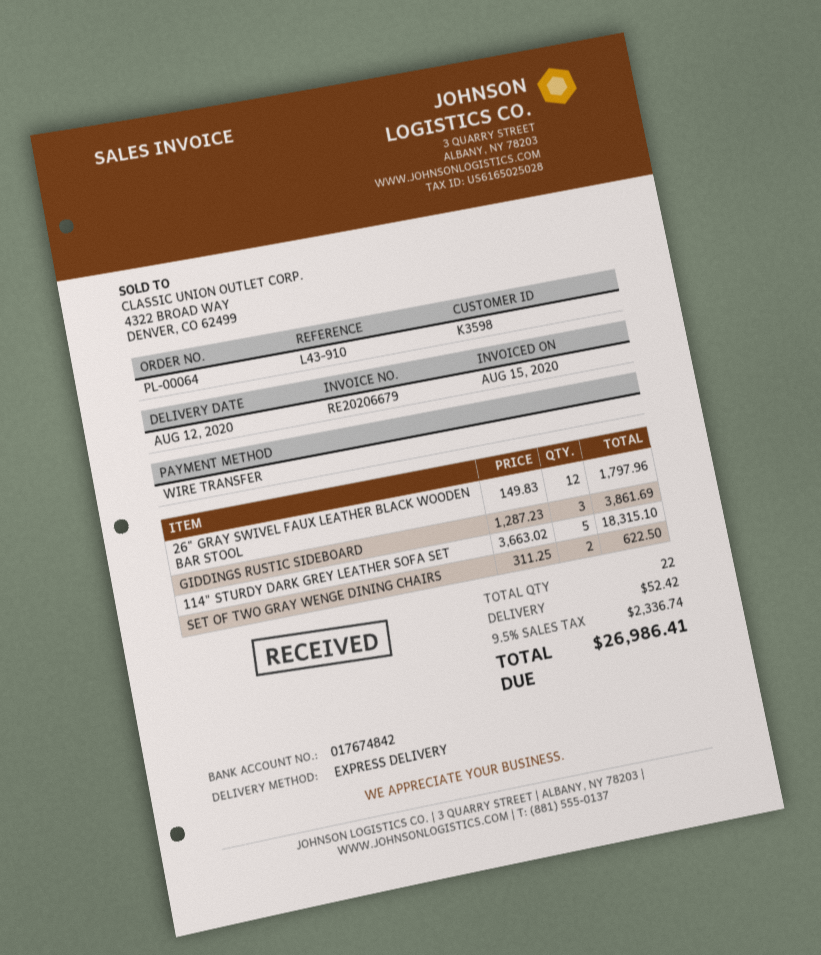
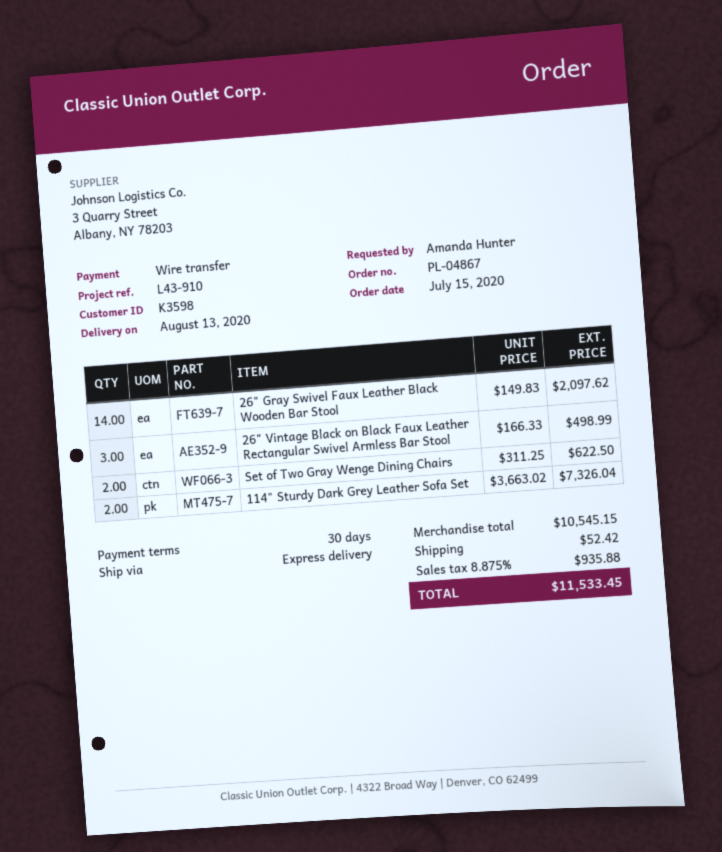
order number: PL-00064 -> PL-04867
delivery date: 2020-08-12 -> 2020-08-13
26" GRAY SWIVEL FAUX LEATHER BLACK WOODEN BAR STOOL: 12 x 149.83 = 1797.96 -> 14 x 149.83 = 2097.62
GIDDINGS RUSTIC SIDEBOARD: 3 x 1287.23 = 3861.69 -> none
114" STURDY DARK GREY LEATHER SOFA SET: 5 x 3663.02 = 18315.10 -> 2 x 3663.02 = 7326.04
26" Vintage Black on Black Faux Leather Rectangular Swivel Armless Bar Stool: none -> 3 x 166.33 = 498.99
tax: 9.5% = 2336.74 -> 8.875% = 935.88
total: 26986.41 -> 11533.45

